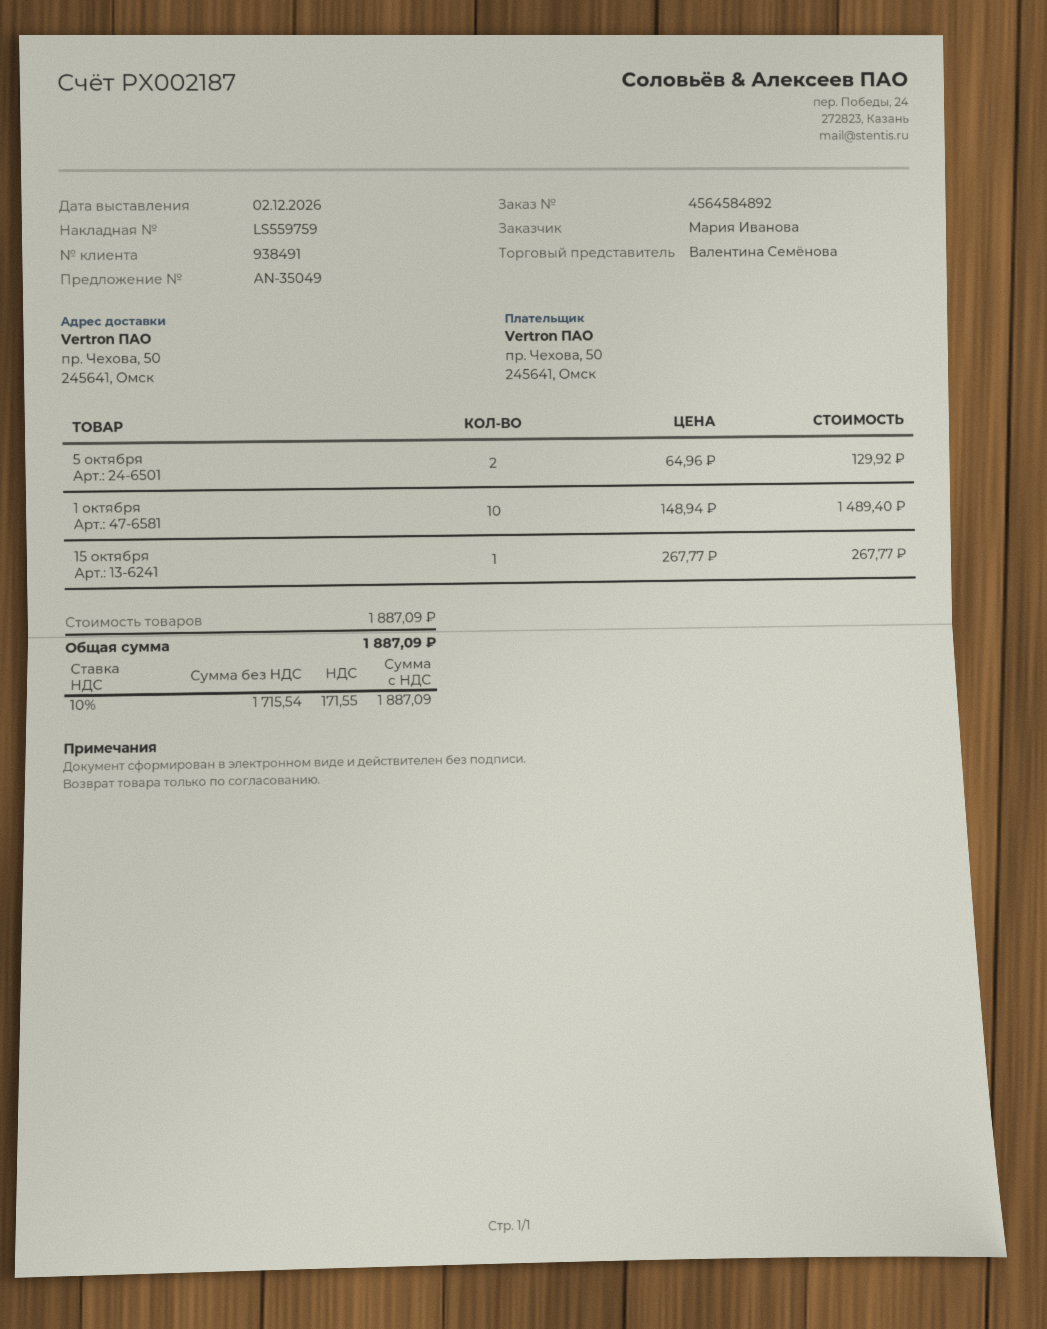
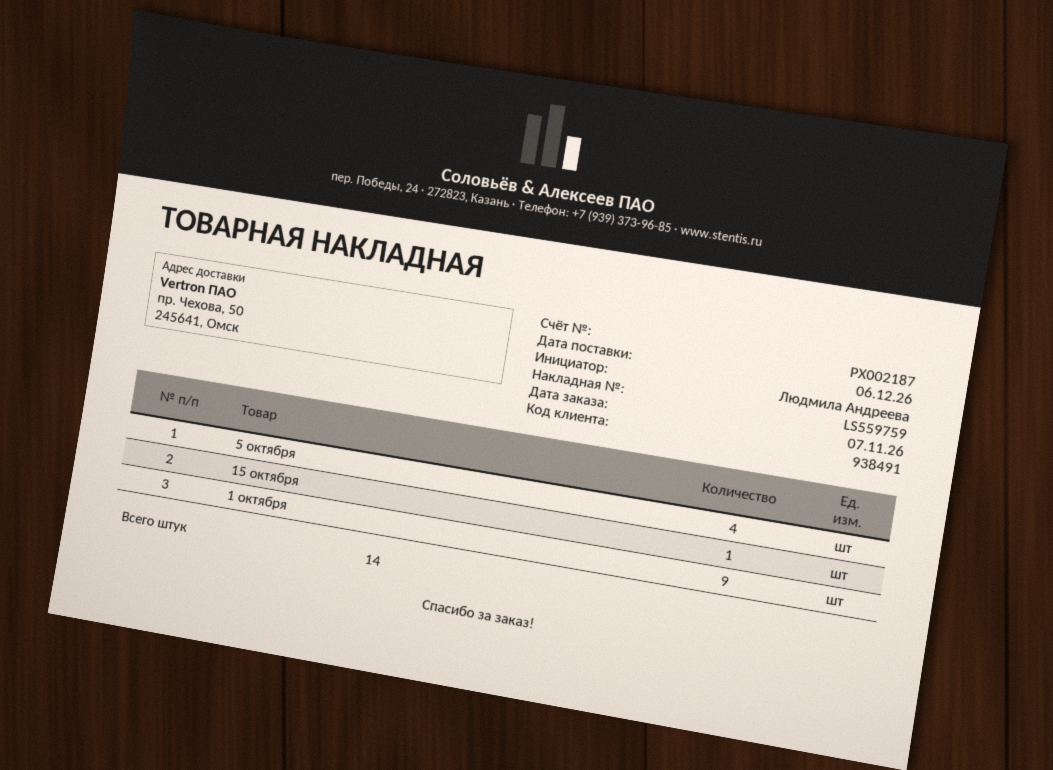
ordered by: Мария Иванова -> Людмила Андреева
5 октября: 2 -> 4
1 октября: 10 -> 9

